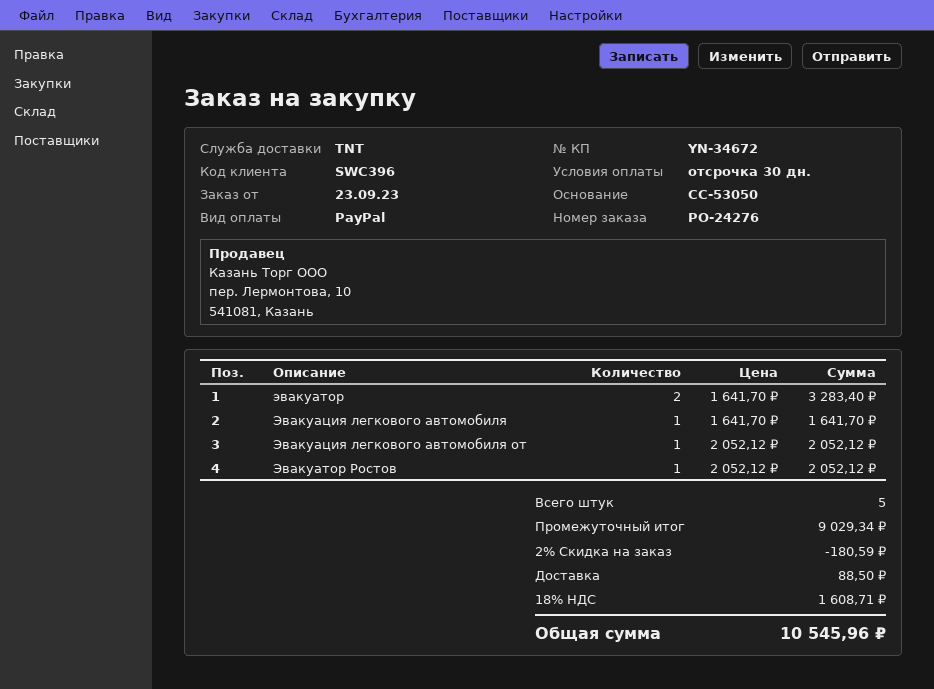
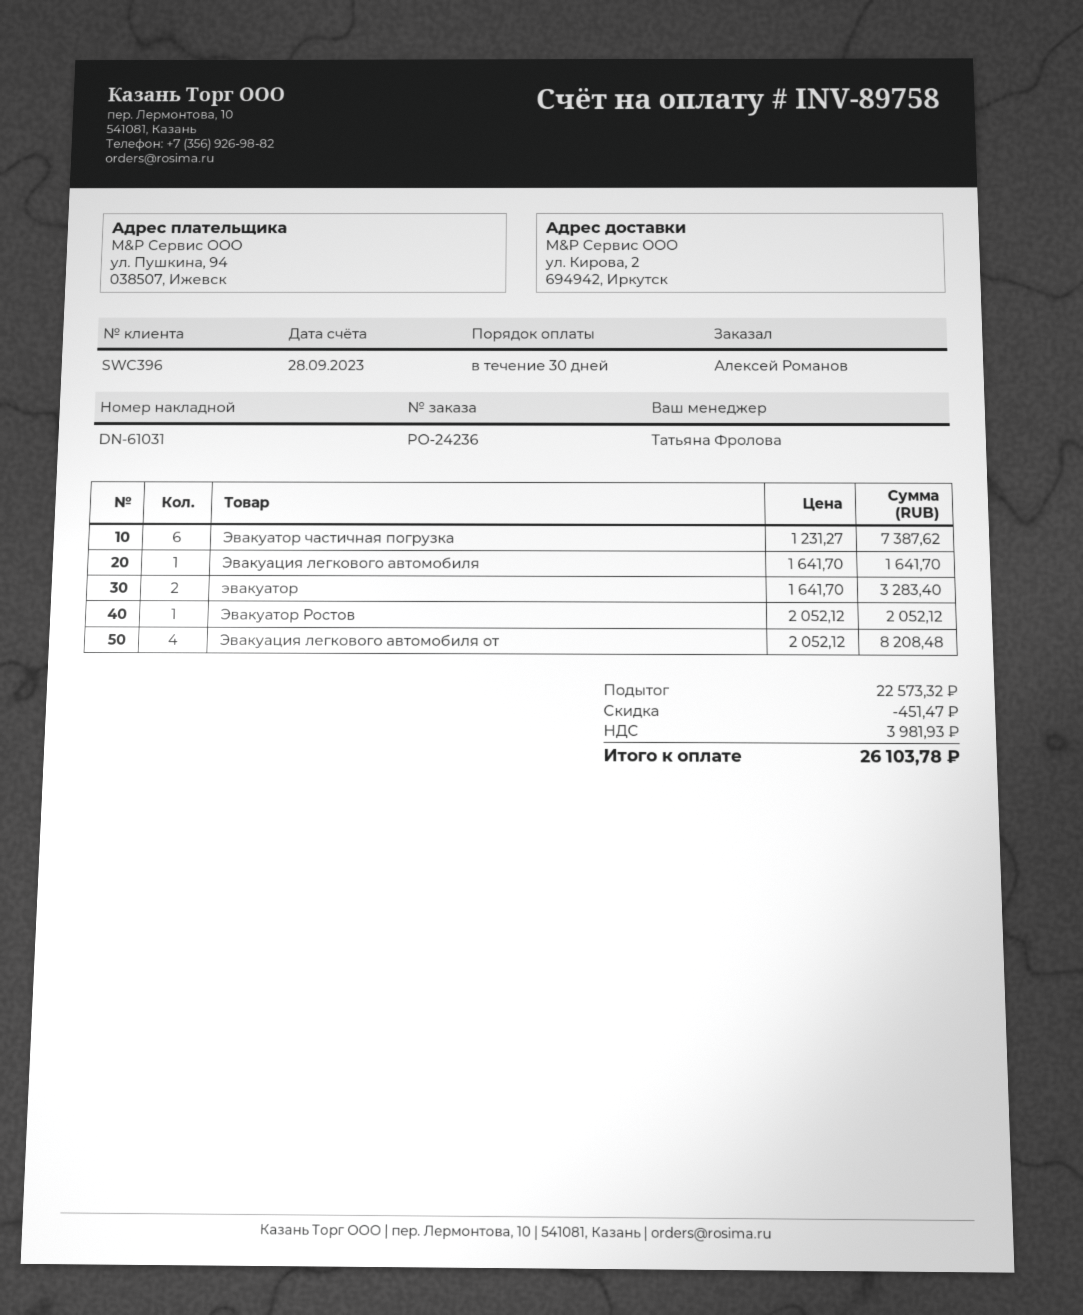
order number: PO-24276 -> PO-24236
Эвакуация легкового автомобиля от: 1 x 2052.12 = 2052.12 -> 4 x 2052.12 = 8208.48
Эвакуатор частичная погрузка: none -> 6 x 1231.27 = 7387.62
subtotal: 9029.34 -> 22573.32
discount: 180.59 -> 451.47
shipping: 88.50 -> none
tax: 1608.71 -> 3981.93
total: 10545.96 -> 26103.78

